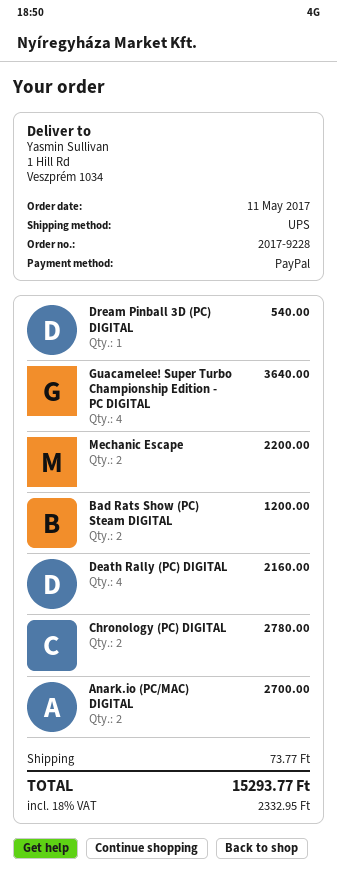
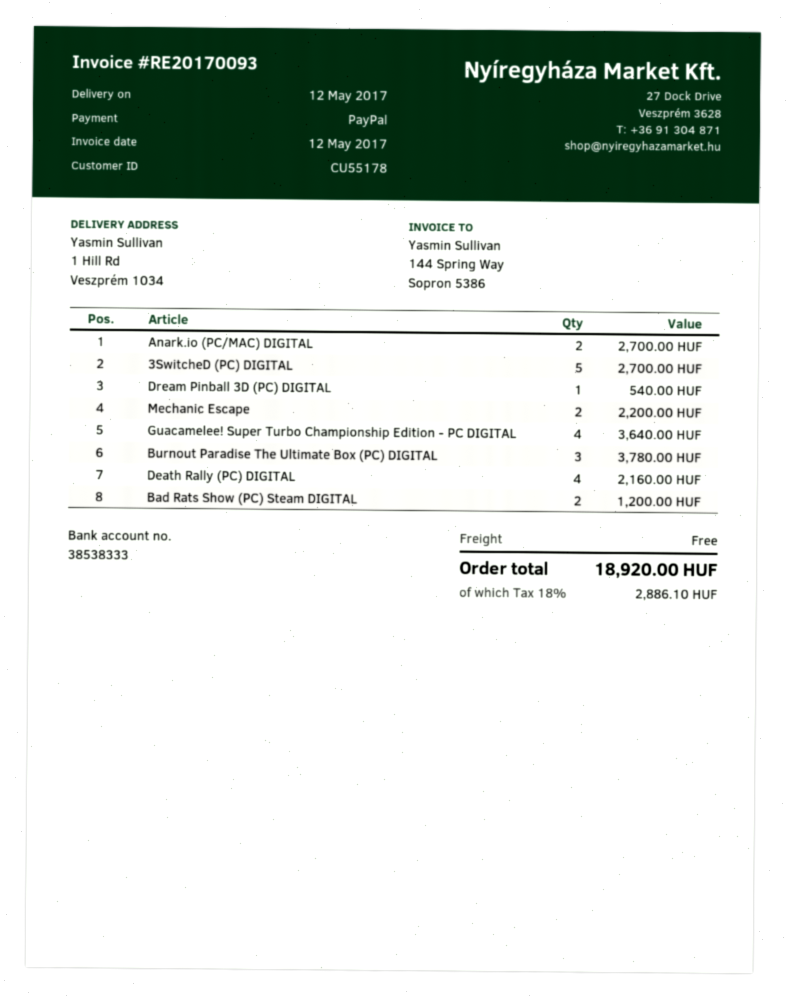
Chronology (PC) DIGITAL: 2 for 2780.00 -> none
3SwitcheD (PC) DIGITAL: none -> 5 for 2700.00
Burnout Paradise The Ultimate Box (PC) DIGITAL: none -> 3 for 3780.00
shipping: 73.77 -> 0.00
tax: 18% = 2332.95 -> 18% = 2886.10
total: 15293.77 -> 18920.00

